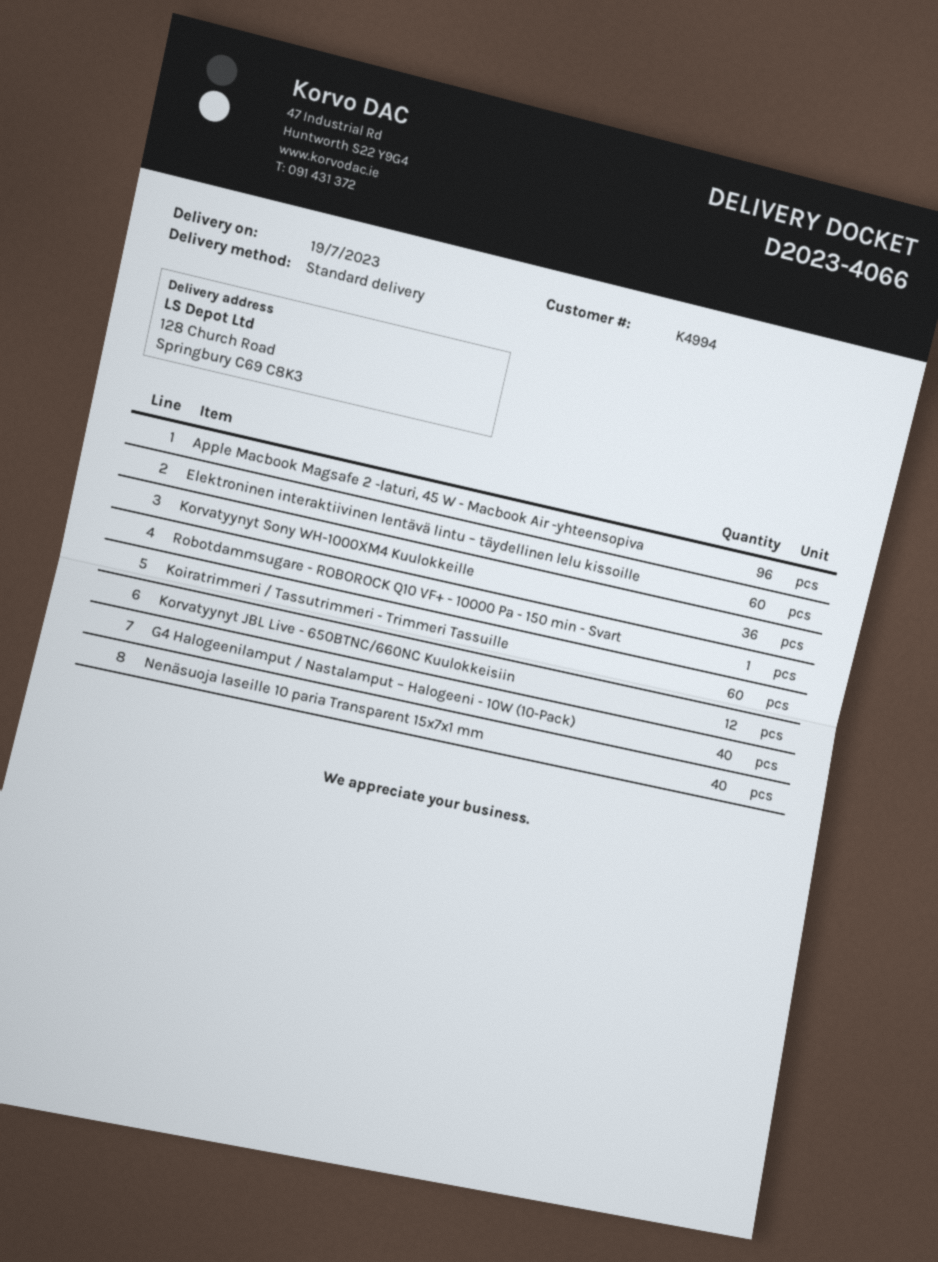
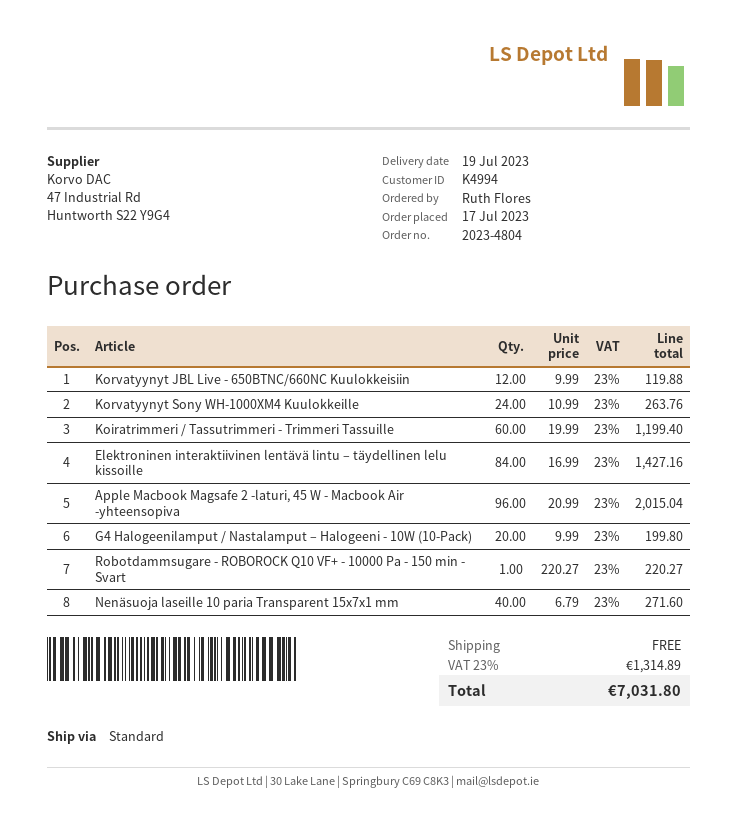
Elektroninen interaktiivinen lentävä lintu – täydellinen lelu kissoille: 60 -> 84
Korvatyynyt Sony WH-1000XM4 Kuulokkeille: 36 -> 24
G4 Halogeenilamput / Nastalamput – Halogeeni - 10W (10-Pack): 40 -> 20

